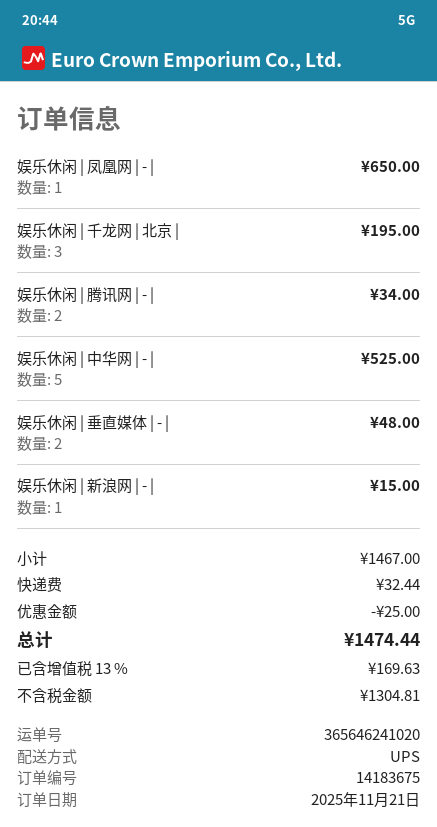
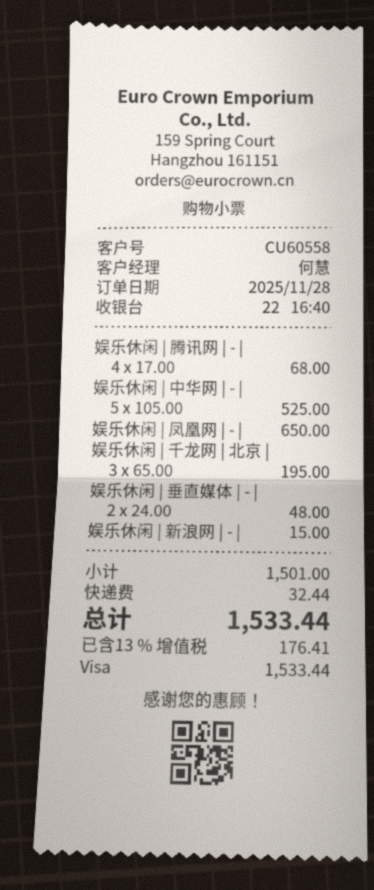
order date: 2025-11-21 -> 2025-11-28
娱乐休闲 | 腾讯网 | - |: 2 for 34.00 -> 4 for 68.00
subtotal: 1467.00 -> 1501.00
discount: 25.00 -> none
tax: 13% = 169.63 -> 13% = 176.41
total: 1474.44 -> 1533.44

